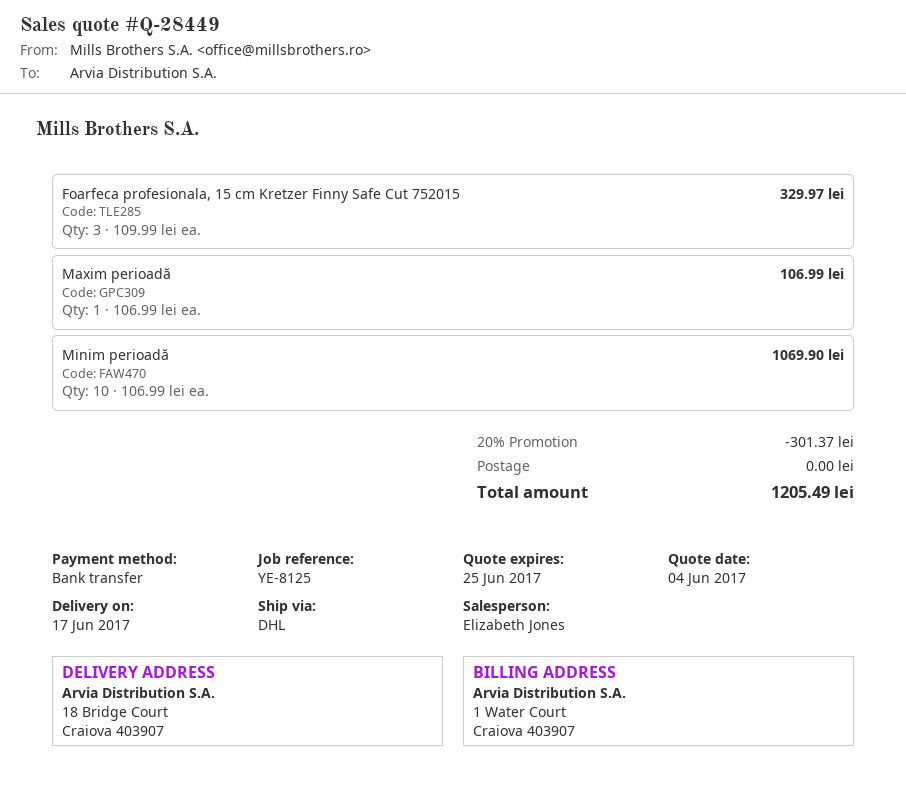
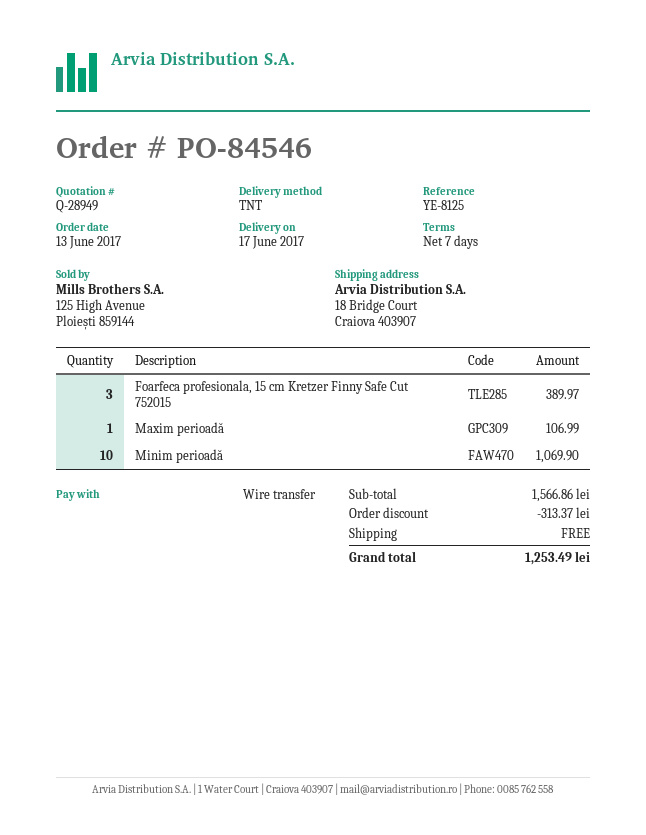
quote number: Q-28449 -> Q-28949
shipping method: DHL -> TNT
Foarfeca profesionala, 15 cm Kretzer Finny Safe Cut 752015: 3 for 329.97 -> 3 for 389.97
discount: 301.37 -> 313.37
total: 1205.49 -> 1253.49

